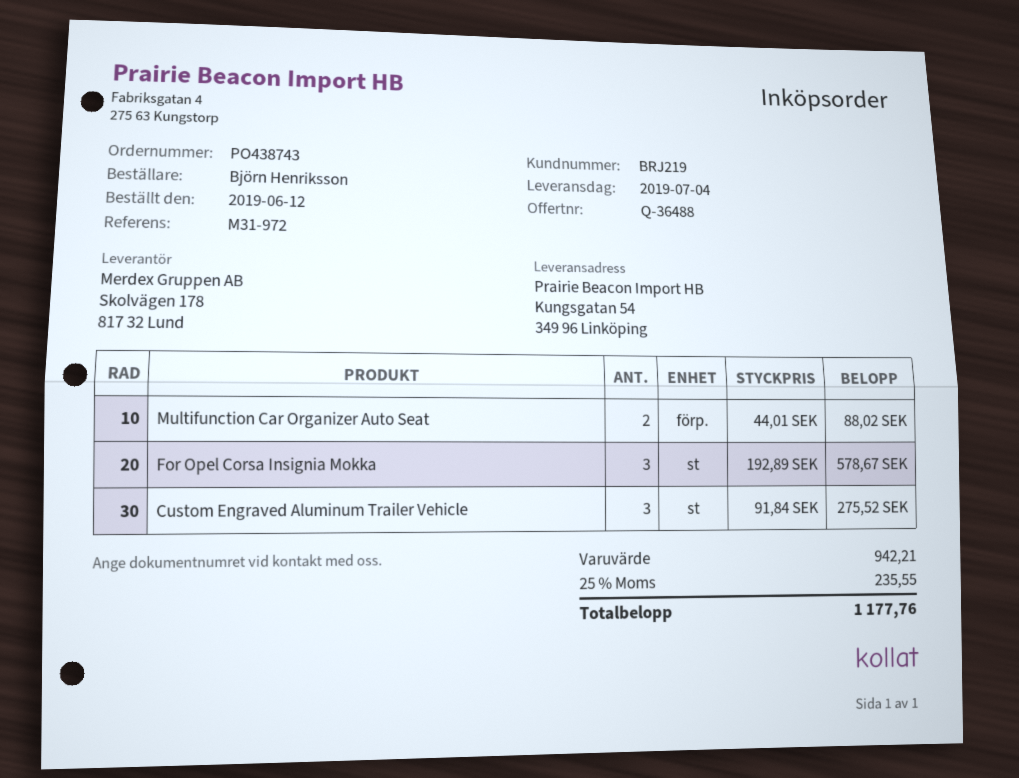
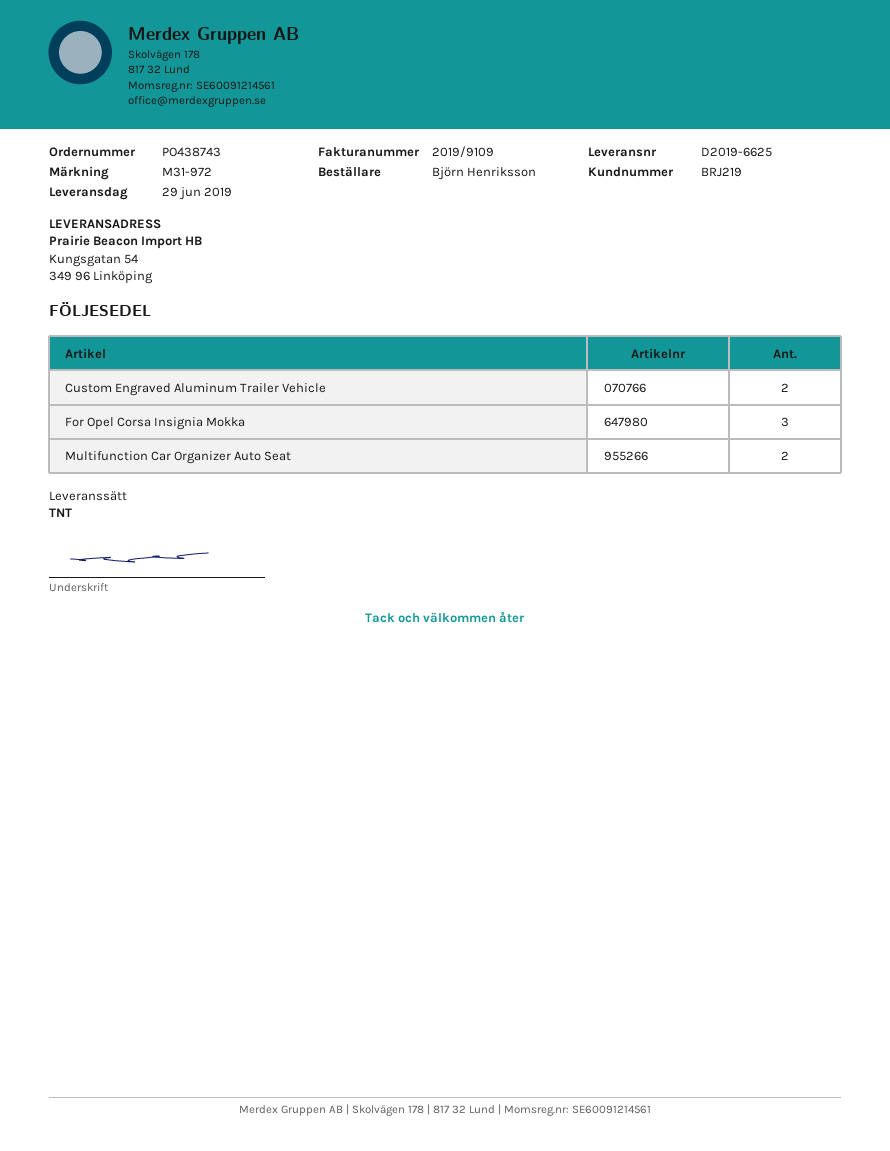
delivery date: 2019-07-04 -> 2019-06-29
Custom Engraved Aluminum Trailer Vehicle: 3 -> 2

